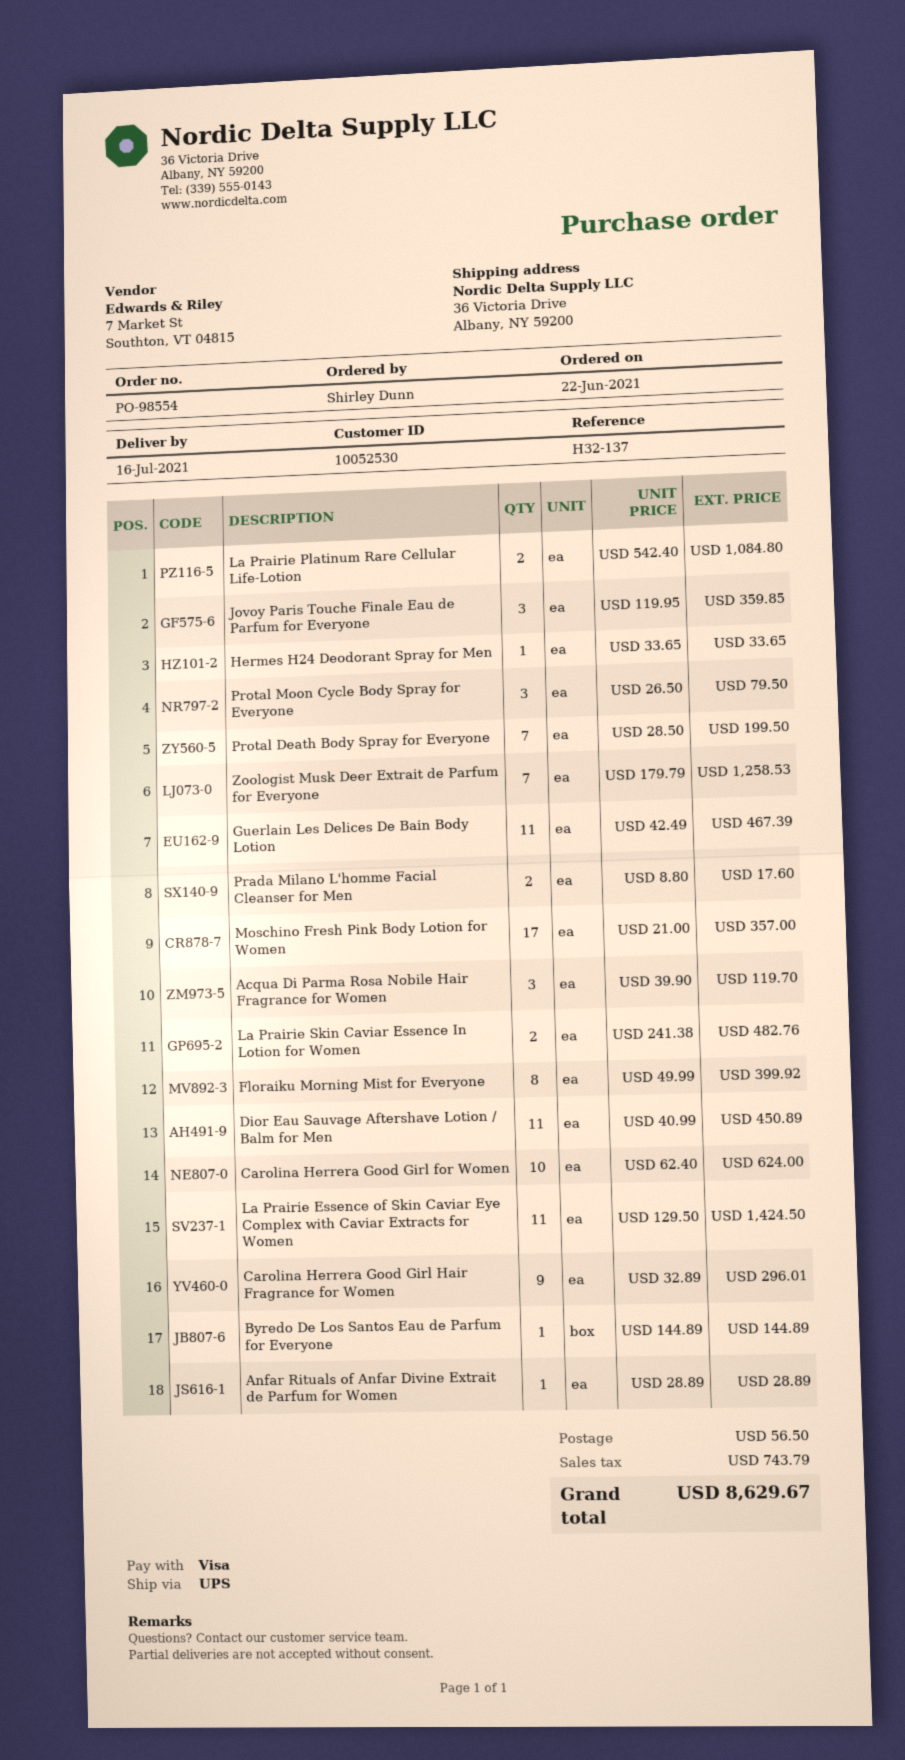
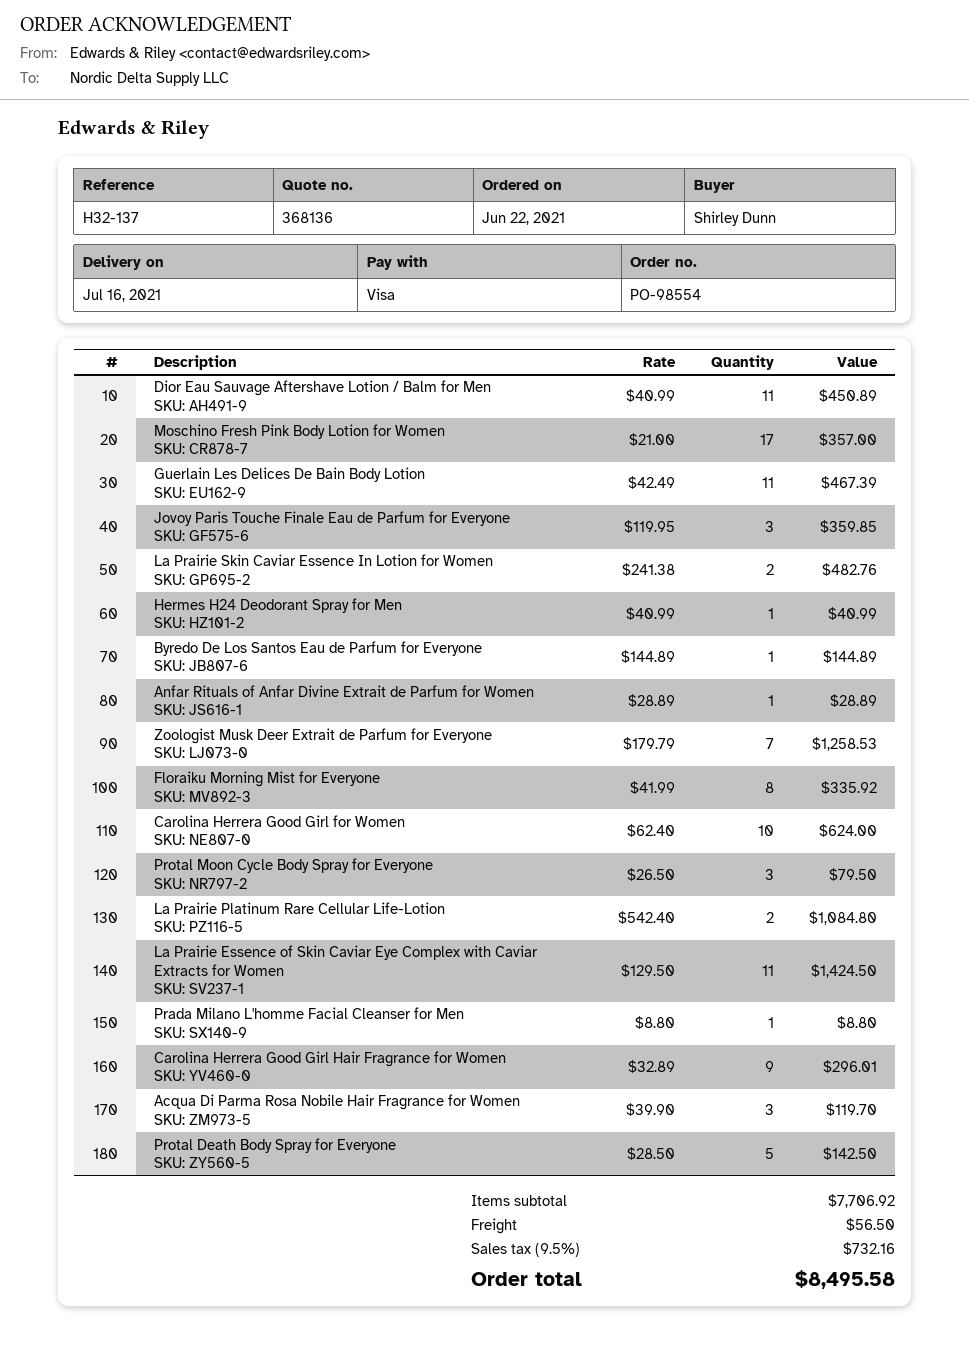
Hermes H24 Deodorant Spray for Men: 1 x 33.65 = 33.65 -> 1 x 40.99 = 40.99
Protal Death Body Spray for Everyone: 7 x 28.50 = 199.50 -> 5 x 28.50 = 142.50
Prada Milano L'homme Facial Cleanser for Men: 2 x 8.80 = 17.60 -> 1 x 8.80 = 8.80
Floraiku Morning Mist for Everyone: 8 x 49.99 = 399.92 -> 8 x 41.99 = 335.92
tax: 743.79 -> 732.16
total: 8629.67 -> 8495.58

